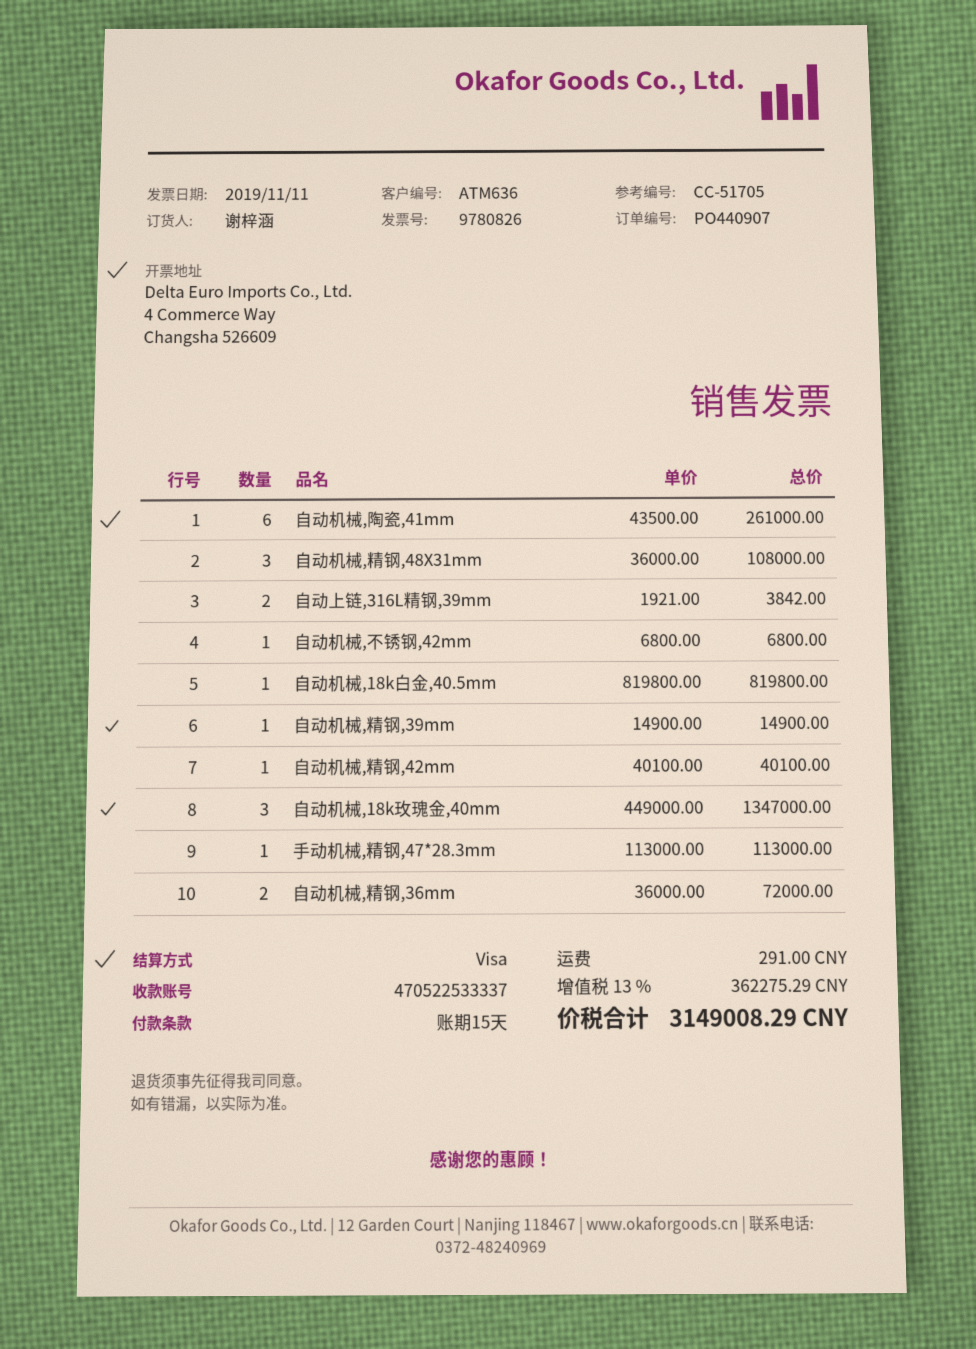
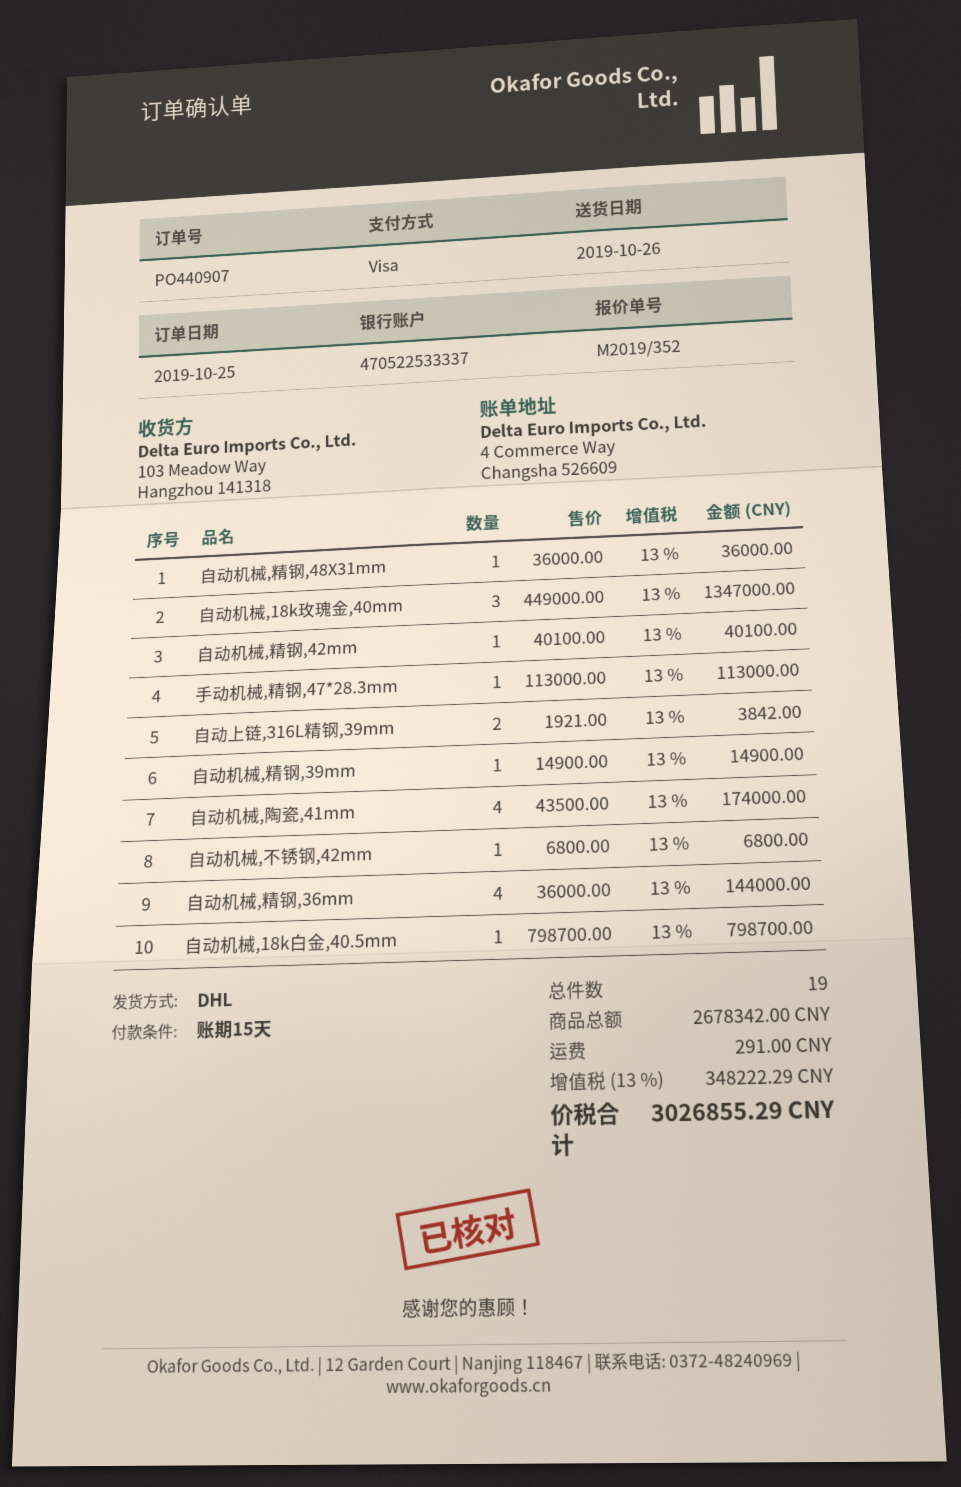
自动机械,陶瓷,41mm: 6 x 43500.00 = 261000.00 -> 4 x 43500.00 = 174000.00
自动机械,精钢,48X31mm: 3 x 36000.00 = 108000.00 -> 1 x 36000.00 = 36000.00
自动机械,18k白金,40.5mm: 1 x 819800.00 = 819800.00 -> 1 x 798700.00 = 798700.00
自动机械,精钢,36mm: 2 x 36000.00 = 72000.00 -> 4 x 36000.00 = 144000.00
tax: 13% = 362275.29 -> 13% = 348222.29
total: 3149008.29 -> 3026855.29

